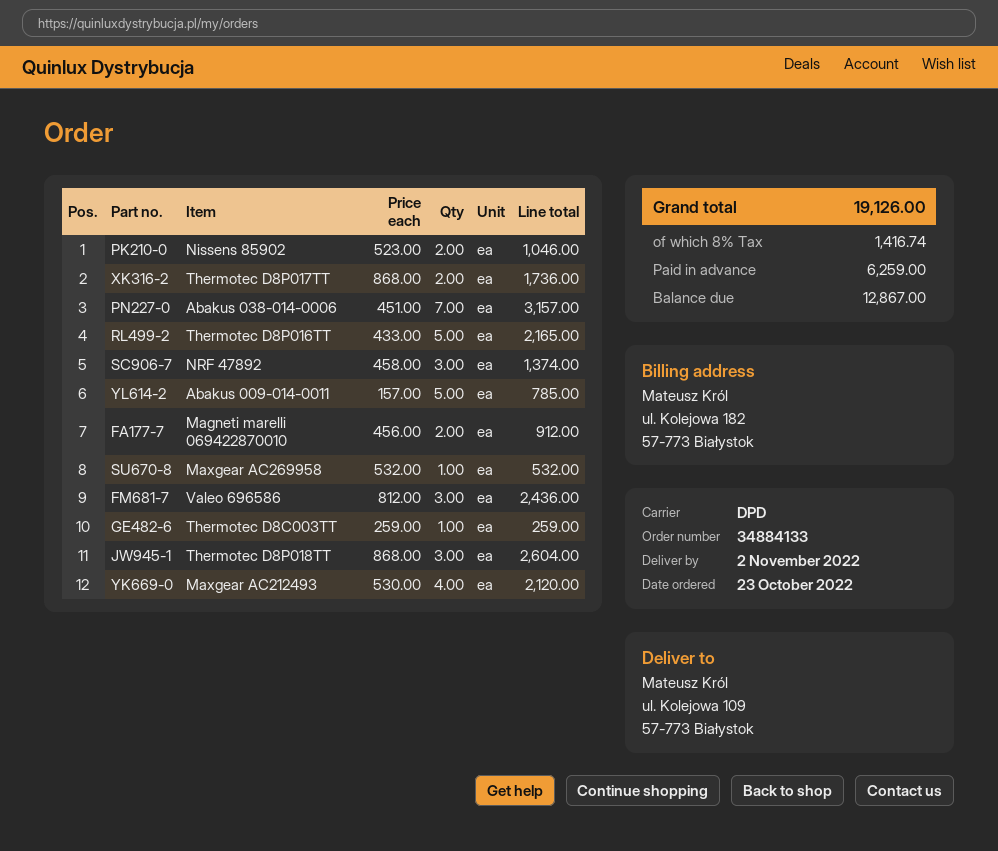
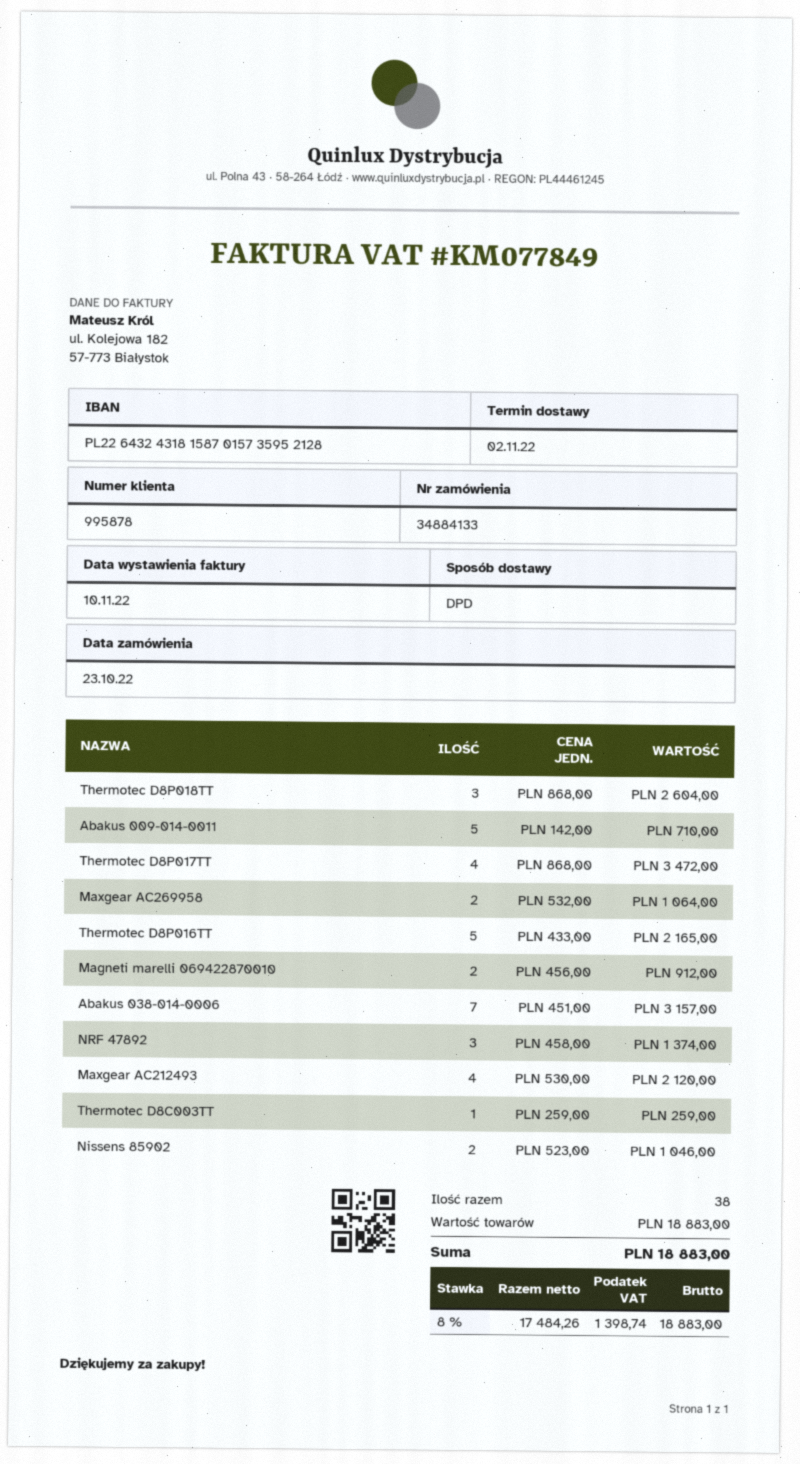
Thermotec D8P017TT: 2 x 868.00 = 1736.00 -> 4 x 868.00 = 3472.00
Abakus 009-014-0011: 5 x 157.00 = 785.00 -> 5 x 142.00 = 710.00
Maxgear AC269958: 1 x 532.00 = 532.00 -> 2 x 532.00 = 1064.00
Valeo 696586: 3 x 812.00 = 2436.00 -> none
tax: 8% = 1416.74 -> 8% = 1398.74
total: 19126.00 -> 18883.00

